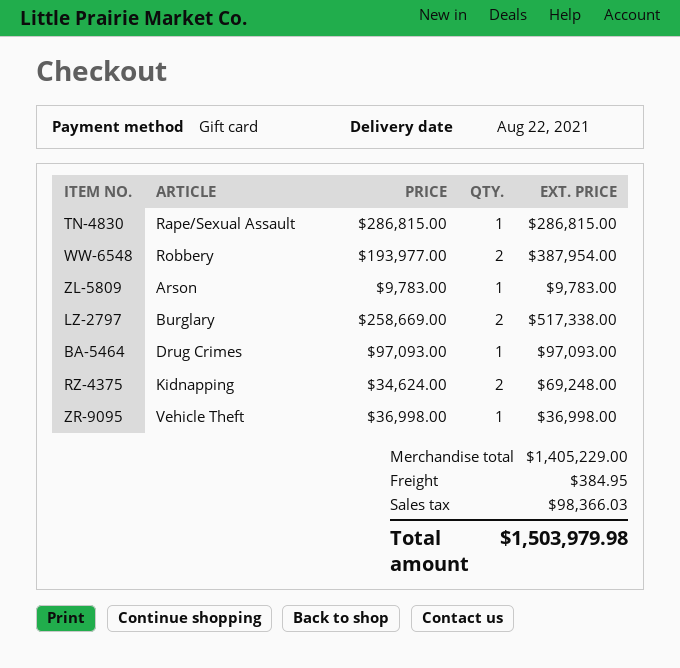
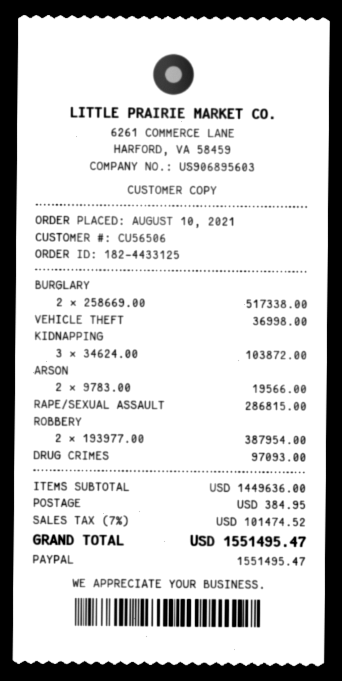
payment method: gift card -> PayPal
Arson: 1 x 9783.00 = 9783.00 -> 2 x 9783.00 = 19566.00
Kidnapping: 2 x 34624.00 = 69248.00 -> 3 x 34624.00 = 103872.00
subtotal: 1405229.00 -> 1449636.00
tax: 98366.03 -> 101474.52
total: 1503979.98 -> 1551495.47

